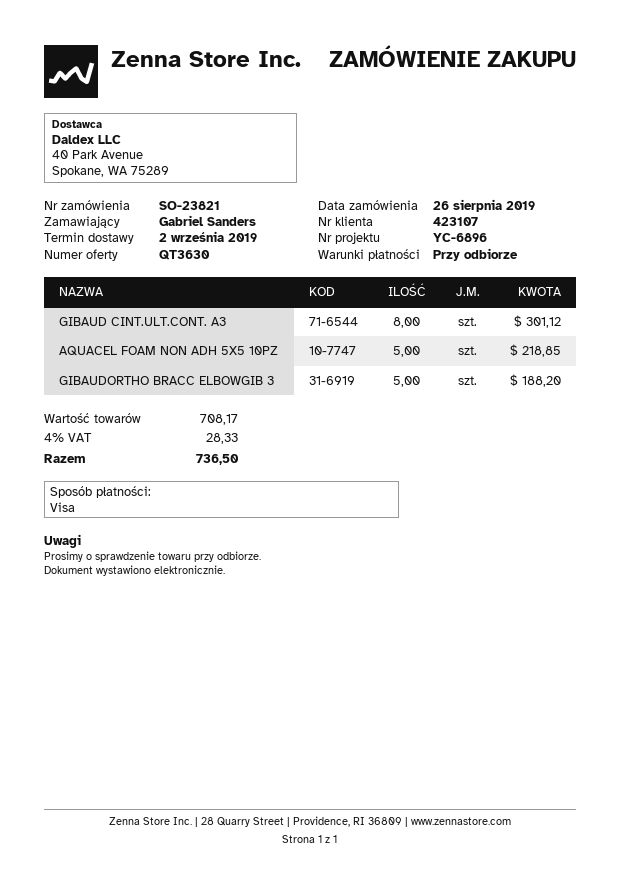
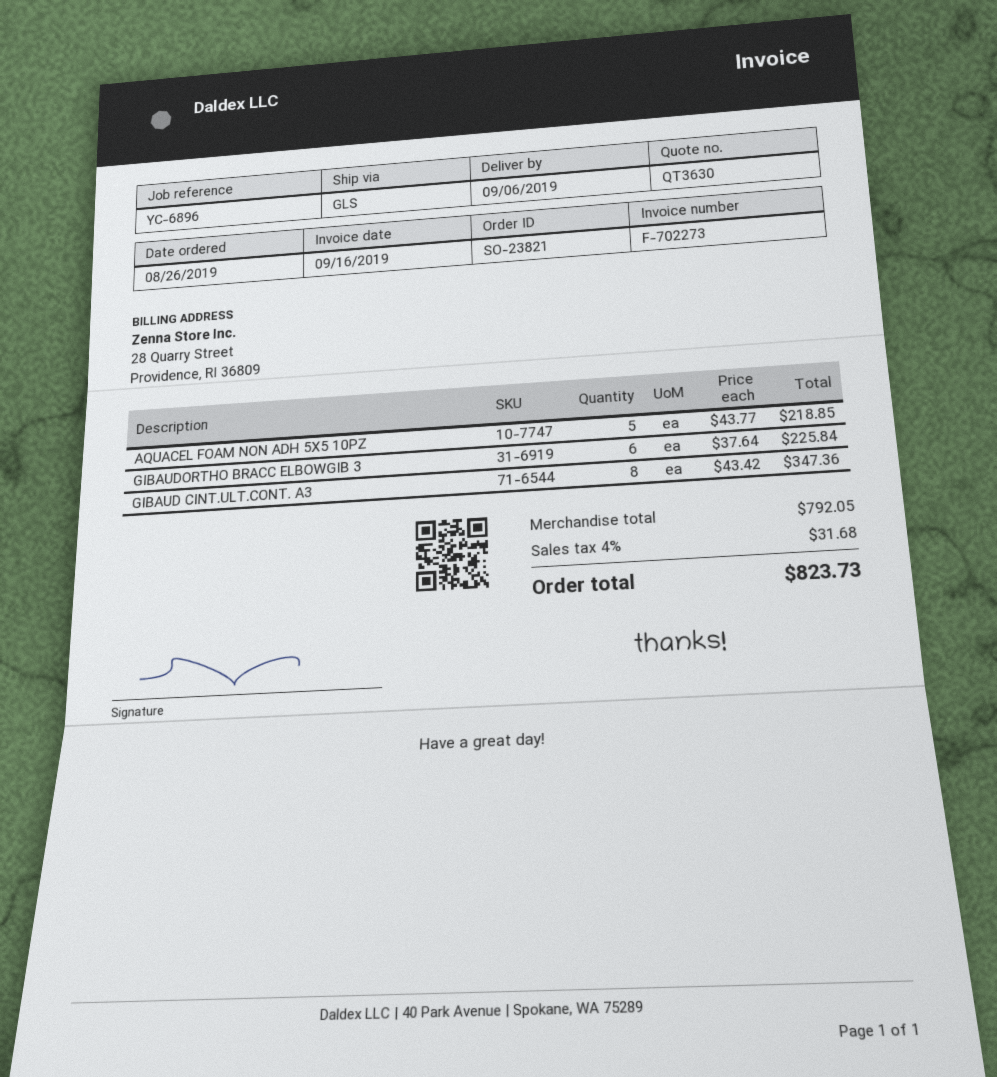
delivery date: 2019-09-02 -> 2019-09-06
GIBAUD CINT.ULT.CONT. A3: 8 for 301.12 -> 8 for 347.36
GIBAUDORTHO BRACC ELBOWGIB 3: 5 for 188.20 -> 6 for 225.84
subtotal: 708.17 -> 792.05
tax: 4% = 28.33 -> 4% = 31.68
total: 736.50 -> 823.73

